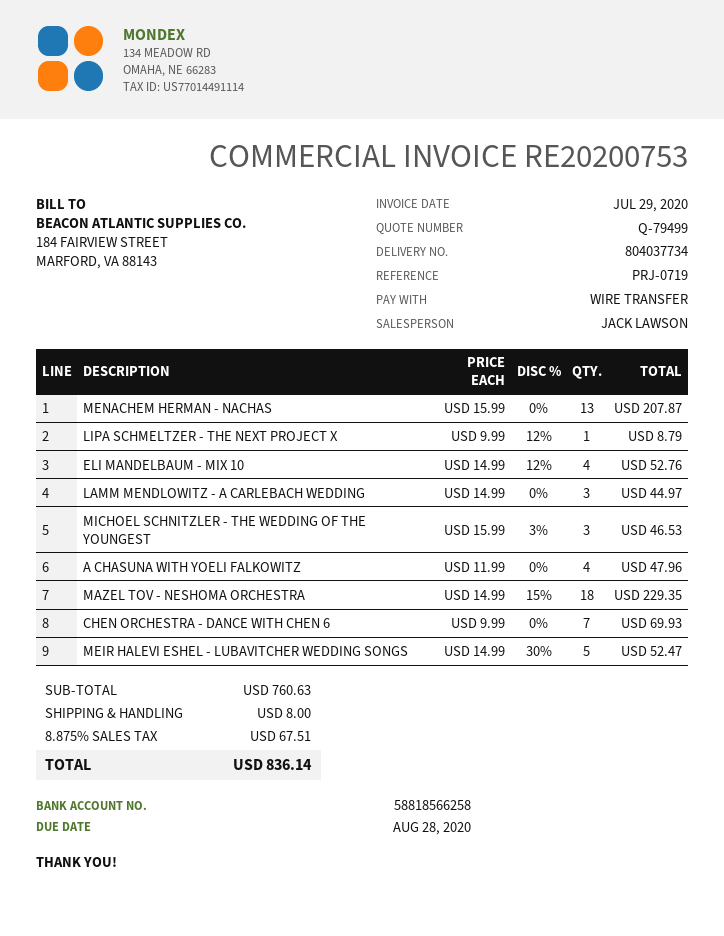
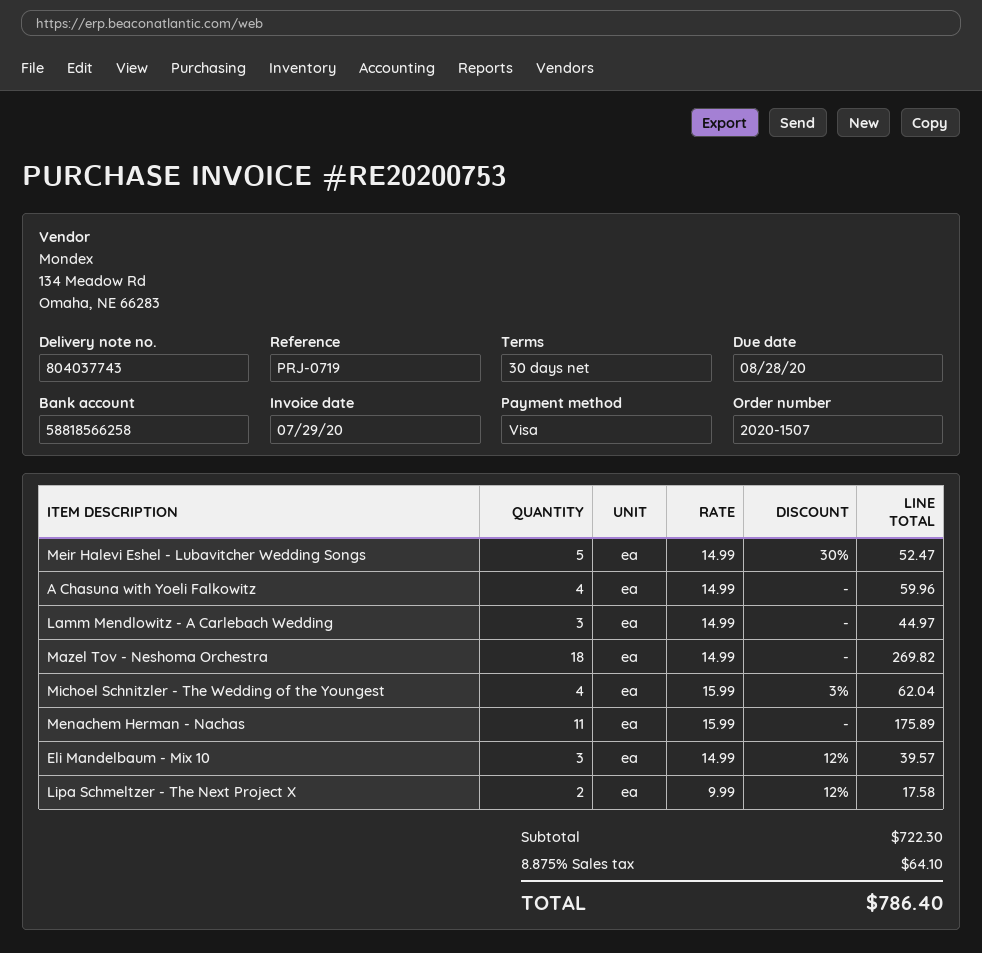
delivery note number: 804037734 -> 804037743
payment method: bank transfer -> Visa
MENACHEM HERMAN - NACHAS: 13 x 15.99 = 207.87 -> 11 x 15.99 = 175.89
LIPA SCHMELTZER - THE NEXT PROJECT X: 1 x 9.99 - 12% = 8.79 -> 2 x 9.99 - 12% = 17.58
ELI MANDELBAUM - MIX 10: 4 x 14.99 - 12% = 52.76 -> 3 x 14.99 - 12% = 39.57
MICHOEL SCHNITZLER - THE WEDDING OF THE YOUNGEST: 3 x 15.99 - 3% = 46.53 -> 4 x 15.99 - 3% = 62.04
A CHASUNA WITH YOELI FALKOWITZ: 4 x 11.99 = 47.96 -> 4 x 14.99 = 59.96
MAZEL TOV - NESHOMA ORCHESTRA: 18 x 14.99 - 15% = 229.35 -> 18 x 14.99 = 269.82
CHEN ORCHESTRA - DANCE WITH CHEN 6: 7 x 9.99 = 69.93 -> none
subtotal: 760.63 -> 722.30
shipping: 8.00 -> none
tax: 8.875% = 67.51 -> 8.875% = 64.10
total: 836.14 -> 786.40

